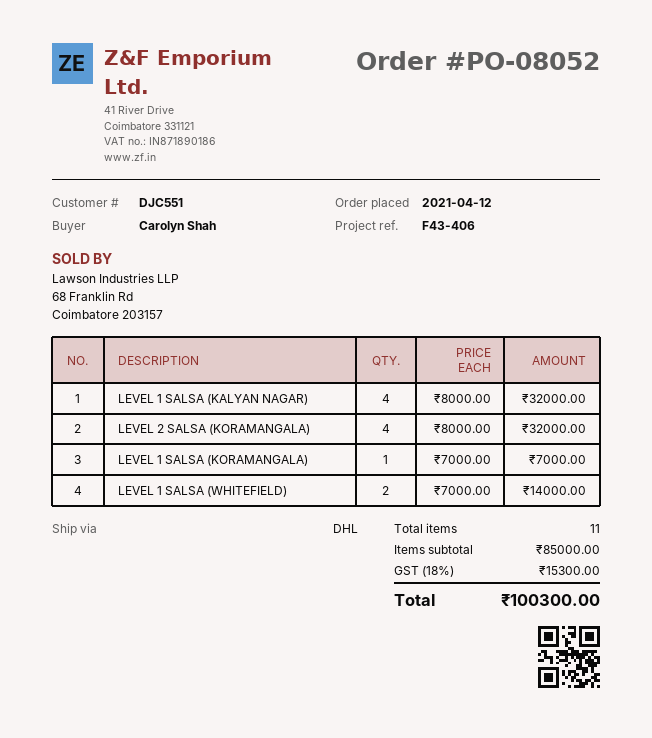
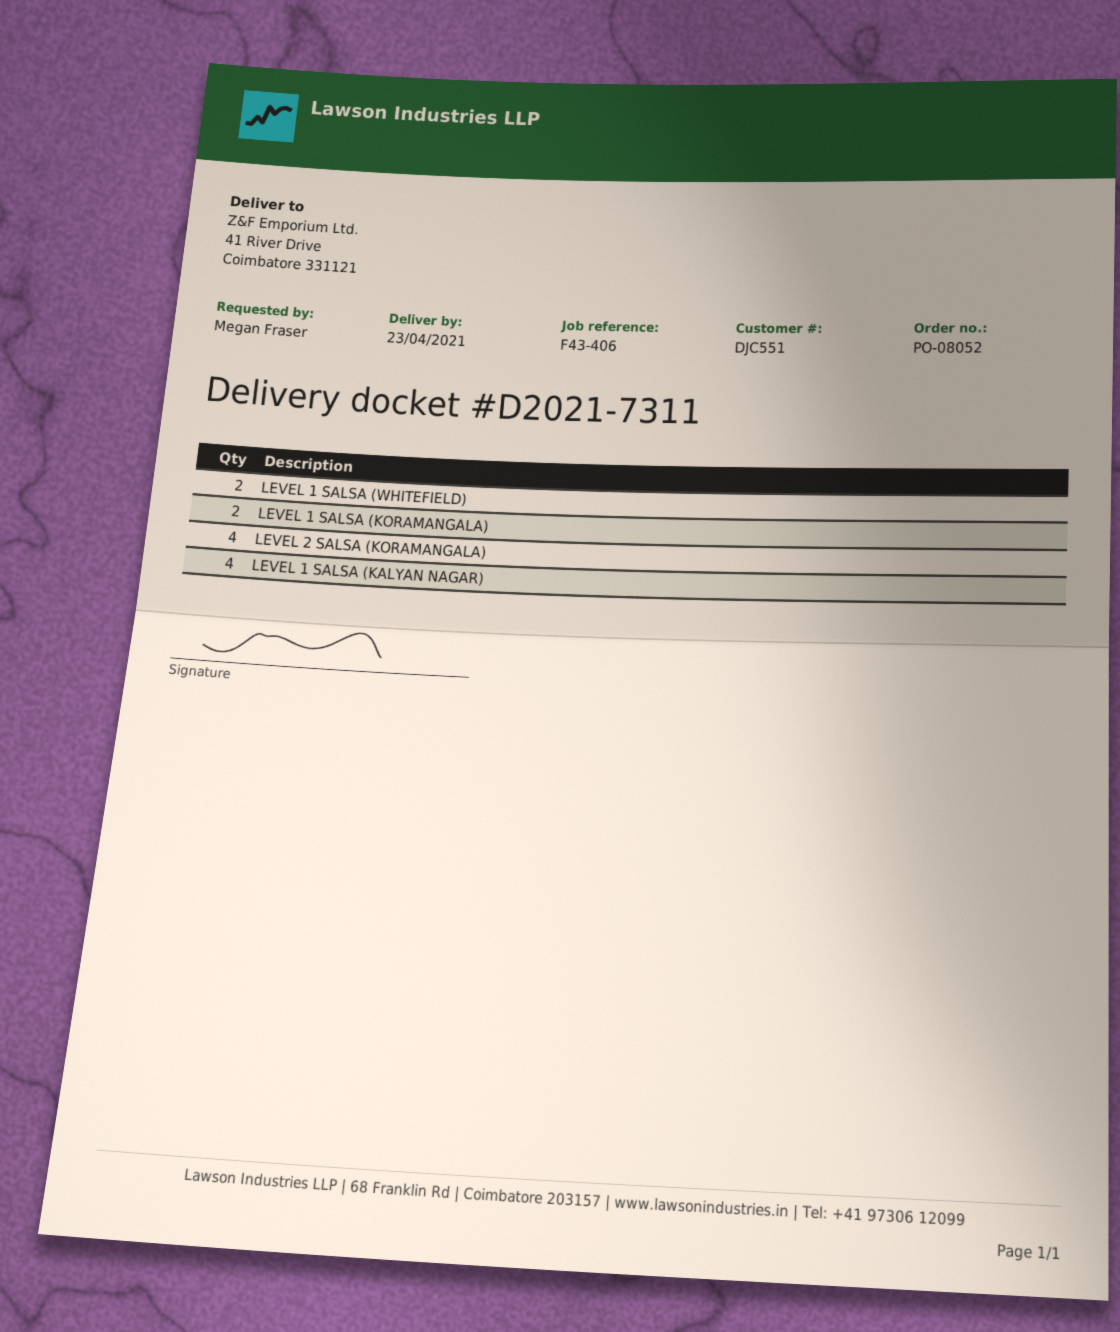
ordered by: Carolyn Shah -> Megan Fraser
LEVEL 1 SALSA (KORAMANGALA): 1 -> 2

